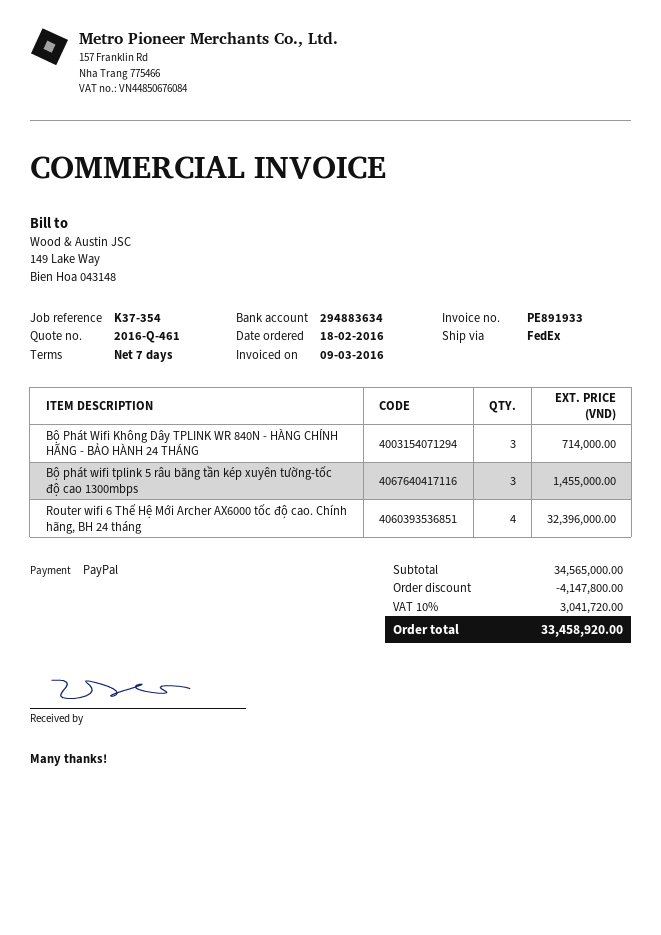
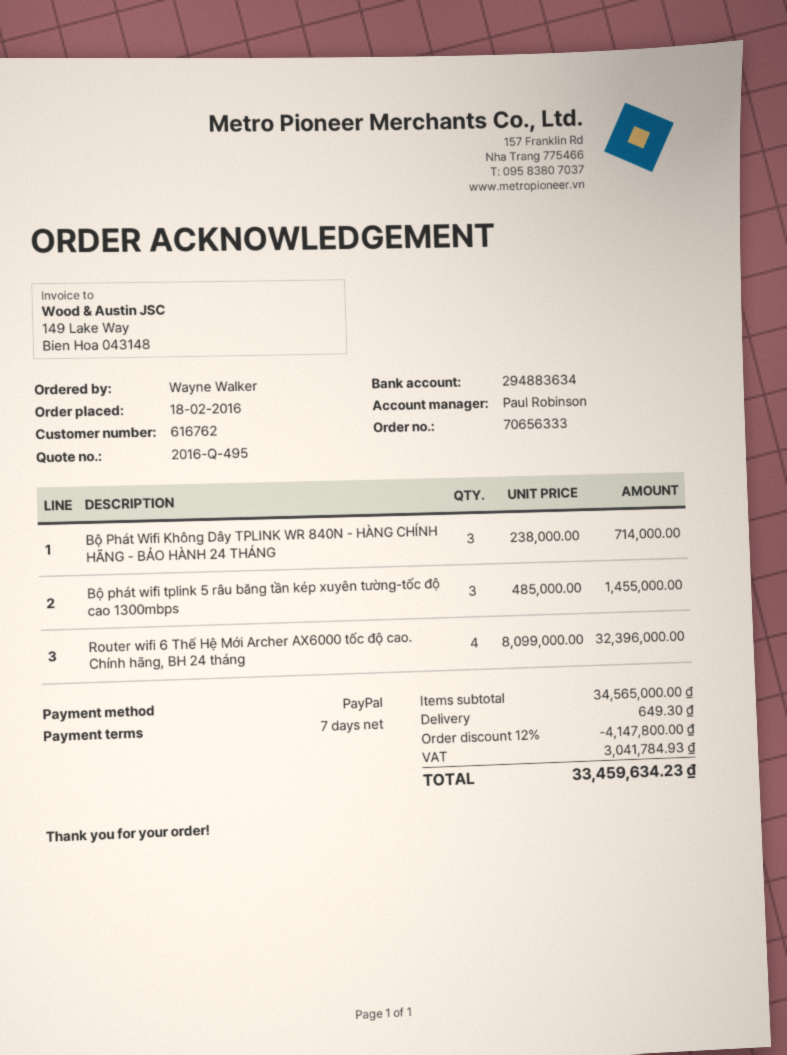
quote number: 2016-Q-461 -> 2016-Q-495
shipping: none -> 649.30
tax: 3041720.00 -> 3041784.93
total: 33458920.00 -> 33459634.23

